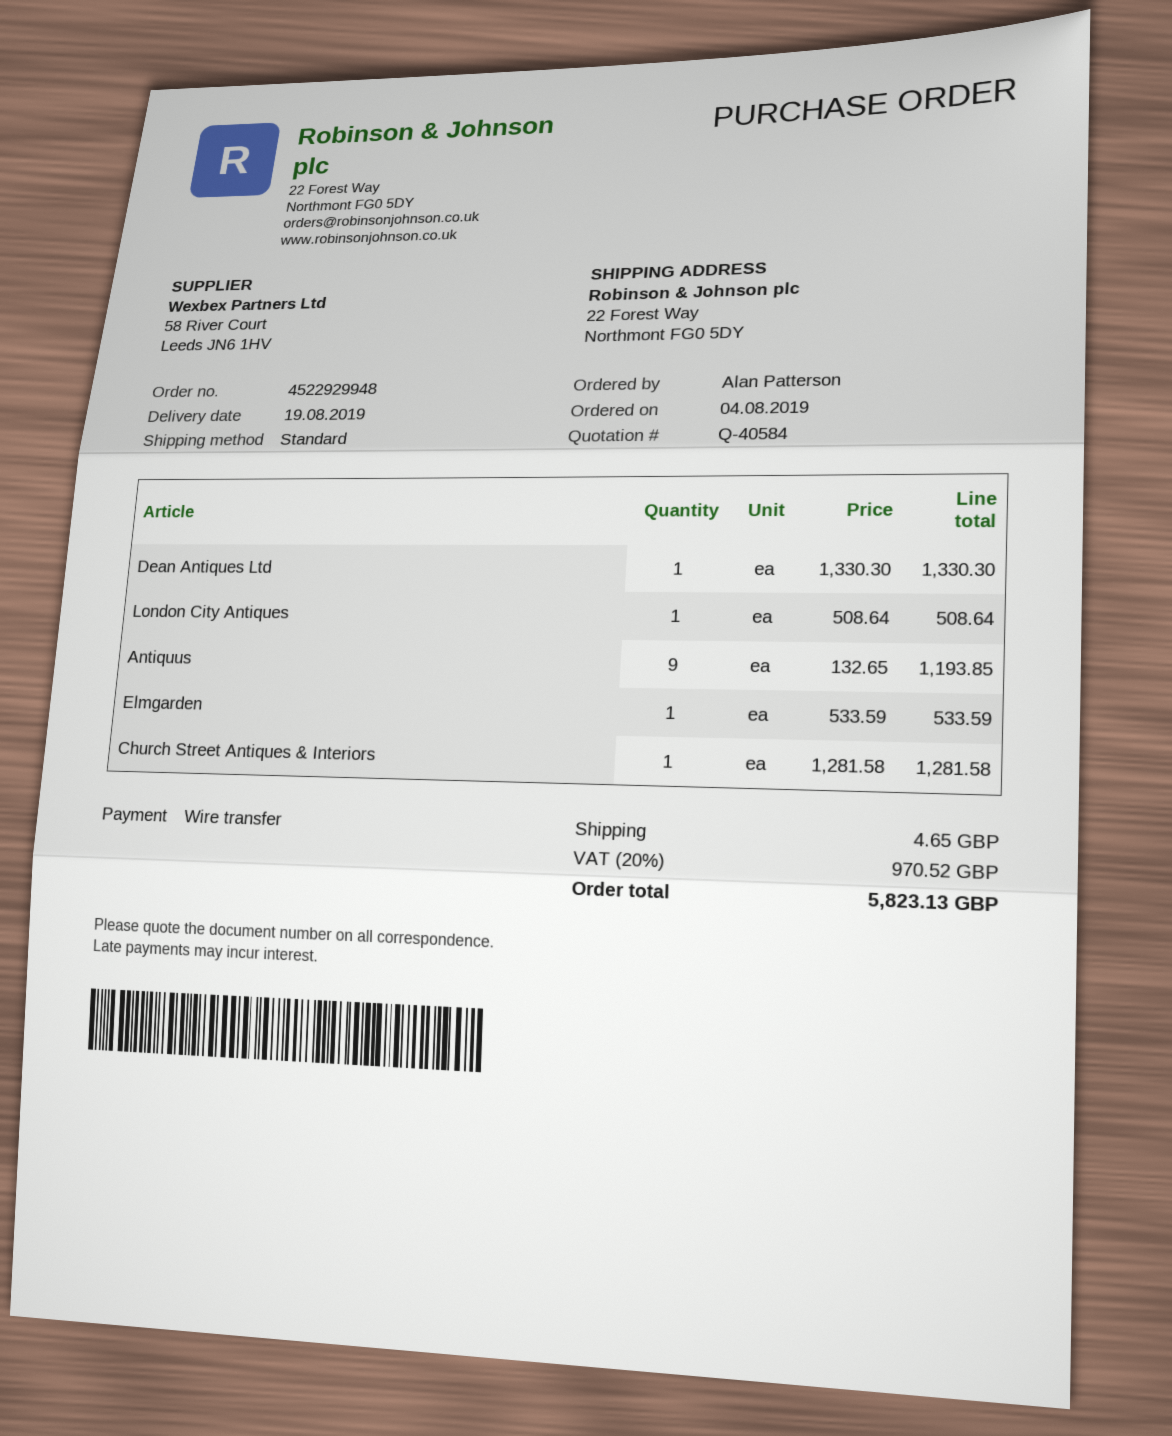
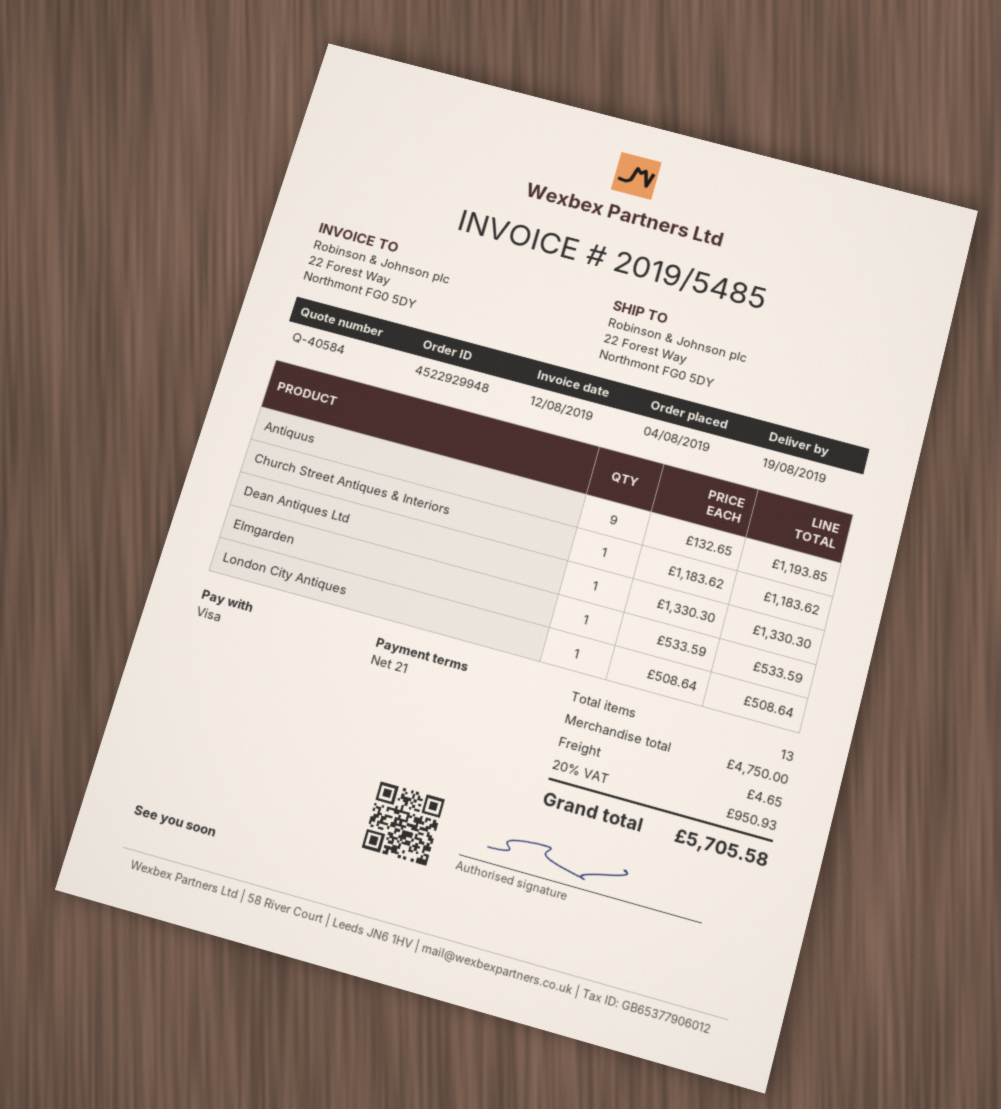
payment method: bank transfer -> Visa
Church Street Antiques & Interiors: 1 x 1281.58 = 1281.58 -> 1 x 1183.62 = 1183.62
tax: 20% = 970.52 -> 20% = 950.93
total: 5823.13 -> 5705.58

